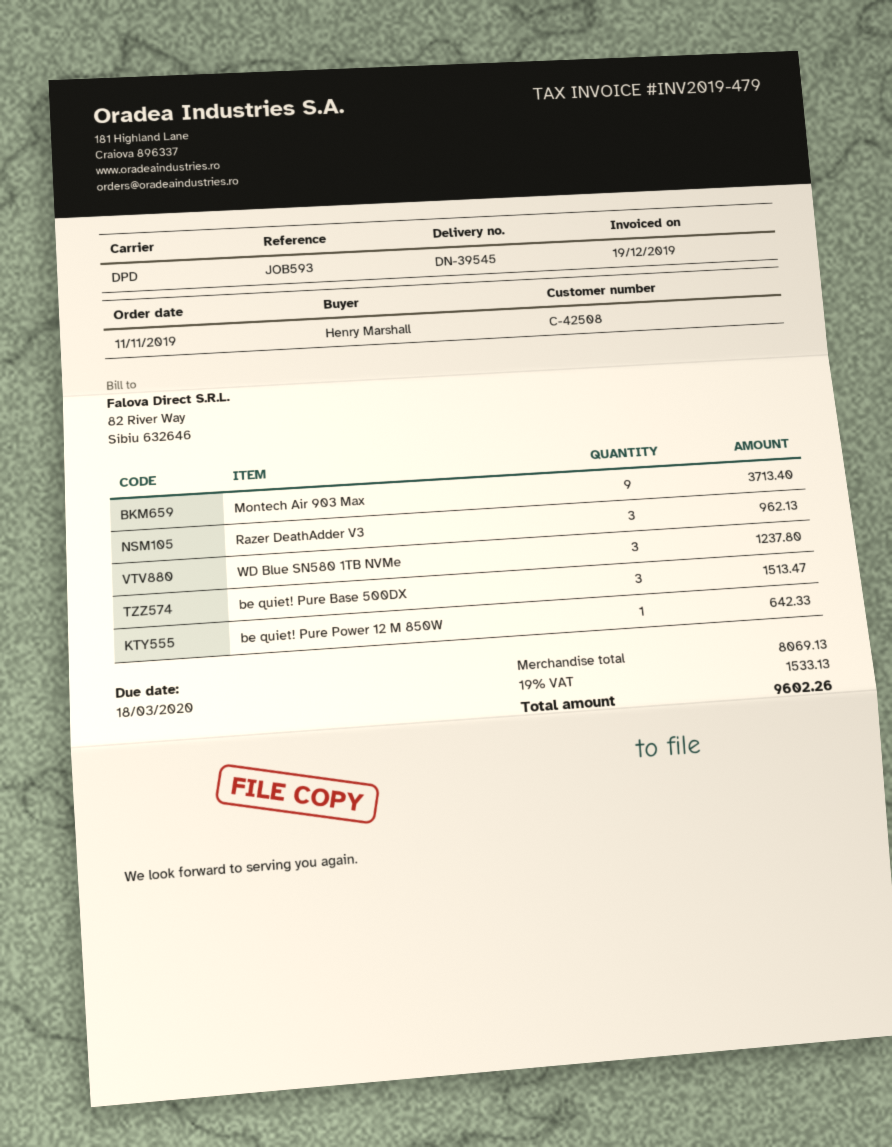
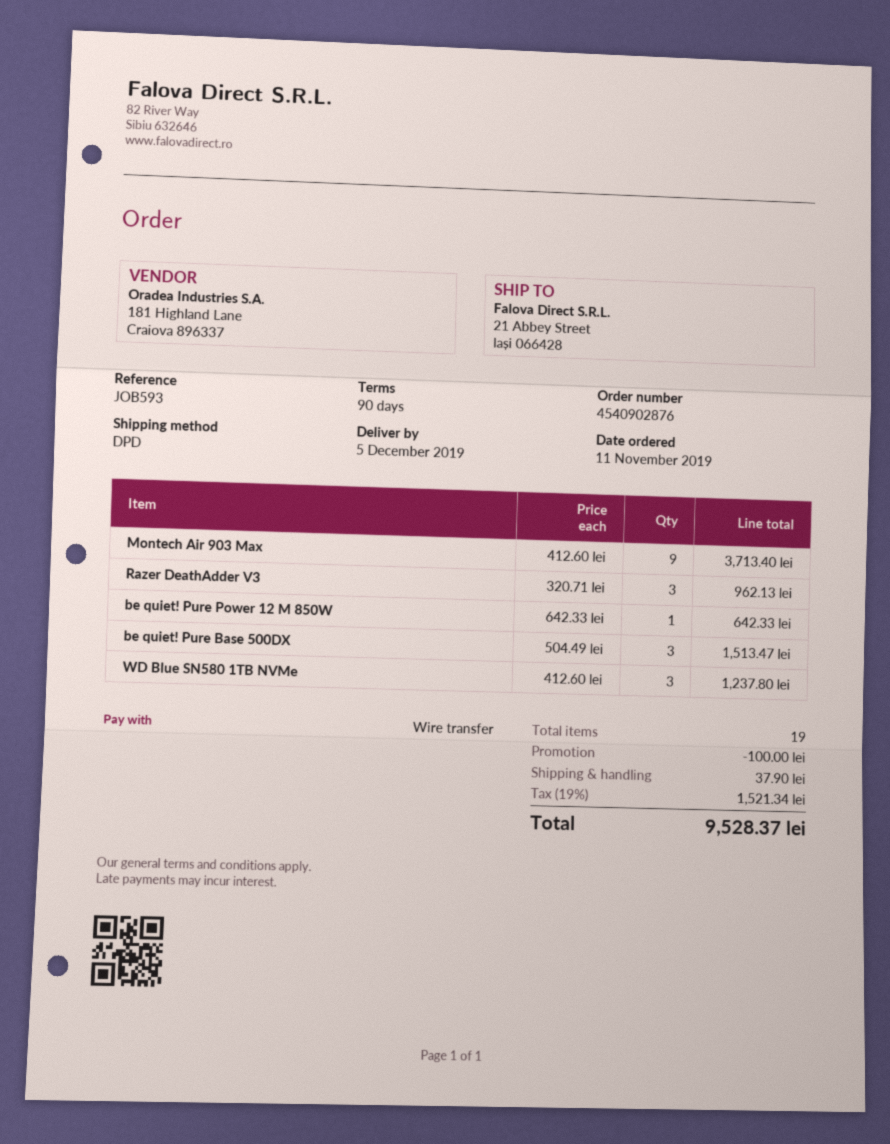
discount: none -> 100.00
shipping: none -> 37.90
tax: 19% = 1533.13 -> 19% = 1521.34
total: 9602.26 -> 9528.37

